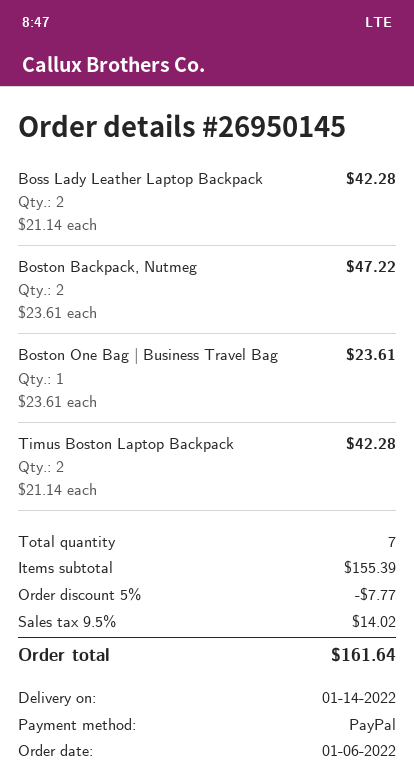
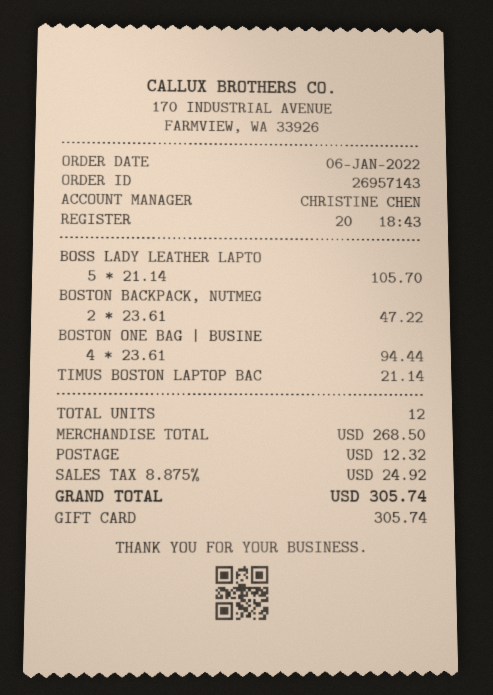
order number: 26950145 -> 26957143
payment method: PayPal -> gift card
Boss Lady Leather Laptop Backpack: 2 x 21.14 = 42.28 -> 5 x 21.14 = 105.70
Boston One Bag | Business Travel Bag: 1 x 23.61 = 23.61 -> 4 x 23.61 = 94.44
Timus Boston Laptop Backpack: 2 x 21.14 = 42.28 -> 1 x 21.14 = 21.14
total quantity: 7 -> 12
subtotal: 155.39 -> 268.50
discount: 5% = 7.77 -> none
shipping: none -> 12.32
tax: 9.5% = 14.02 -> 8.875% = 24.92
total: 161.64 -> 305.74

